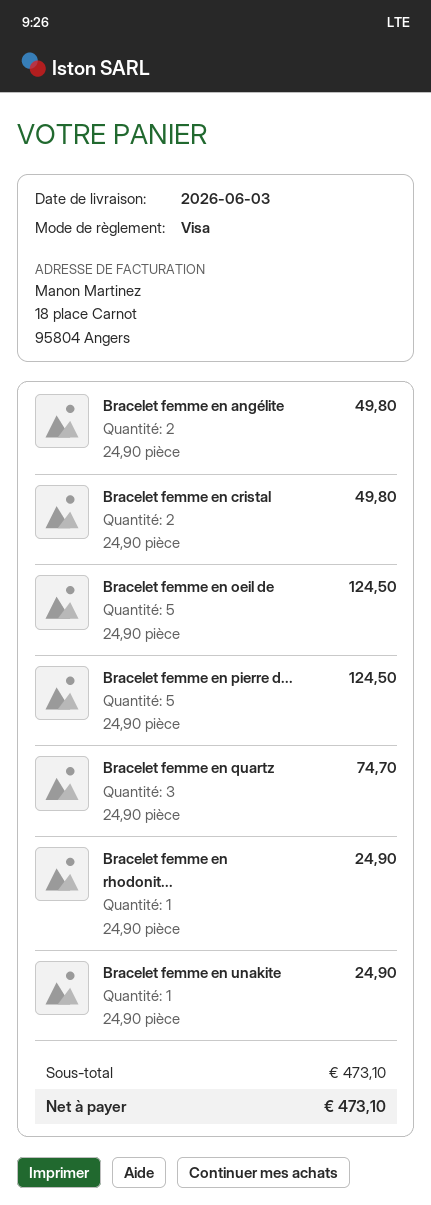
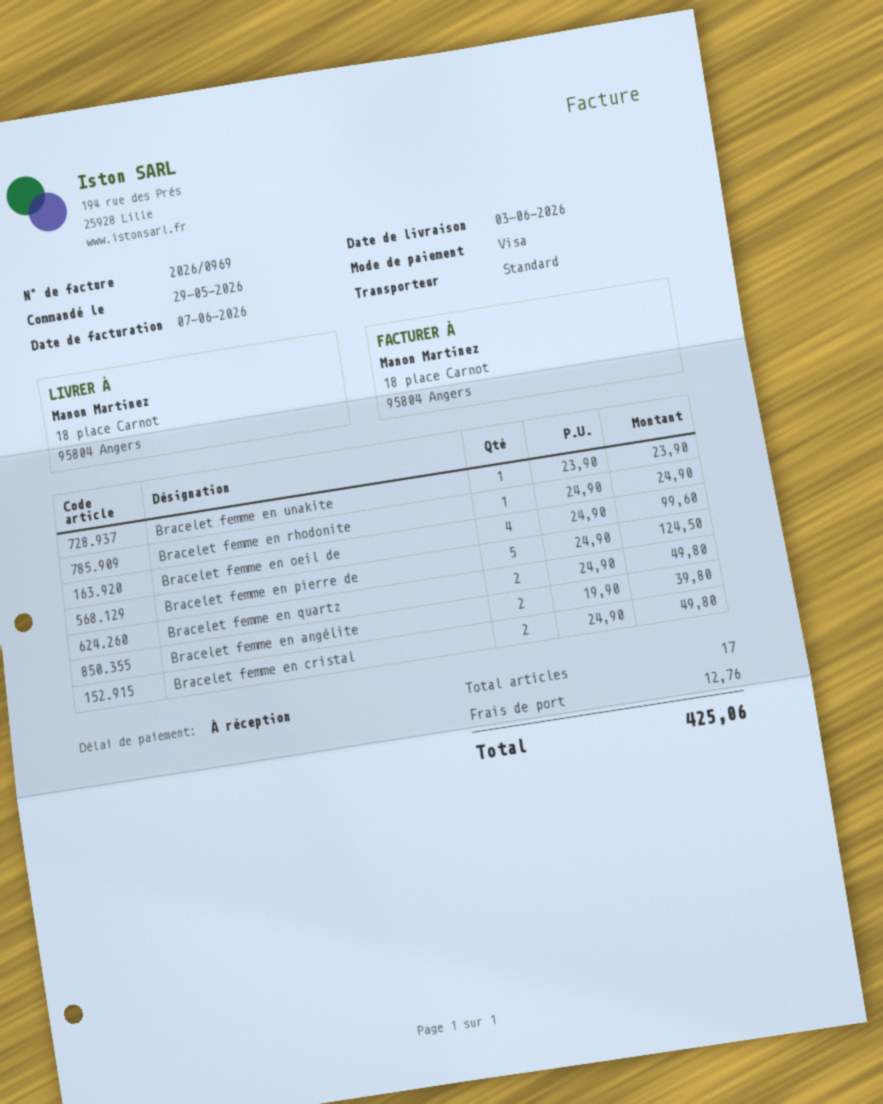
Bracelet femme en angélite: 2 x 24.90 = 49.80 -> 2 x 19.90 = 39.80
Bracelet femme en oeil de: 5 x 24.90 = 124.50 -> 4 x 24.90 = 99.60
Bracelet femme en quartz: 3 x 24.90 = 74.70 -> 2 x 24.90 = 49.80
Bracelet femme en unakite: 1 x 24.90 = 24.90 -> 1 x 23.90 = 23.90
shipping: none -> 12.76
total: 473.10 -> 425.06

